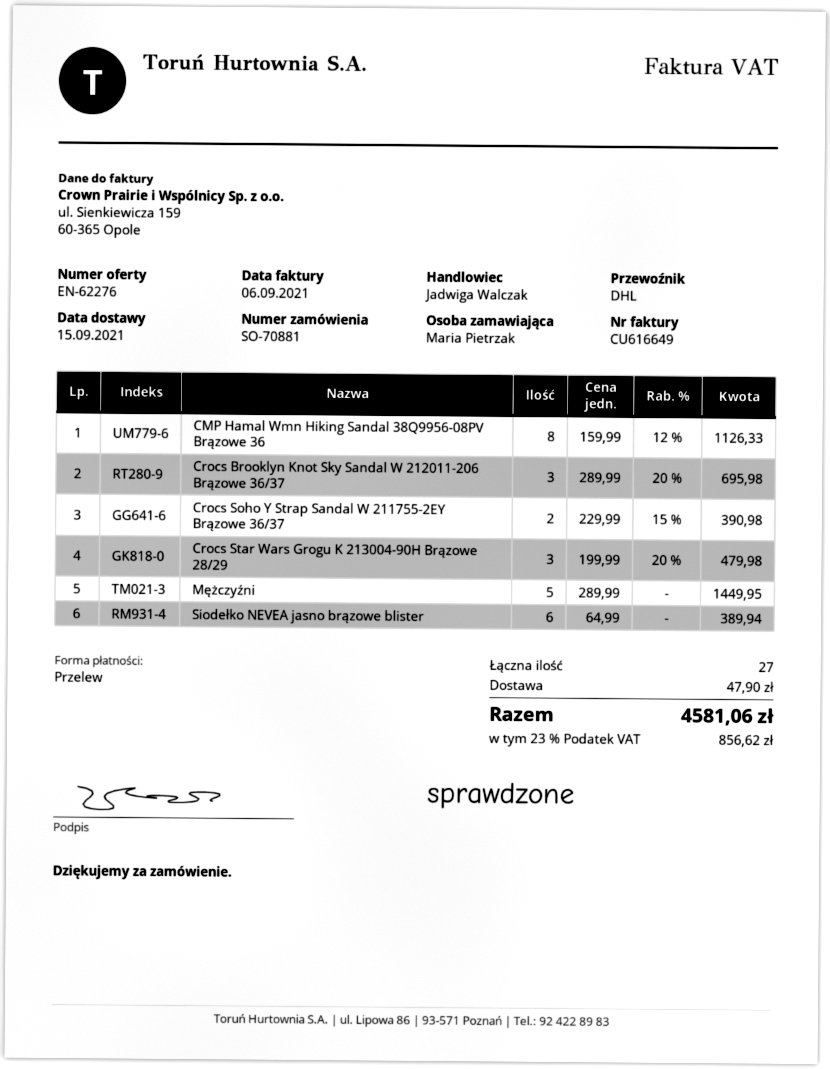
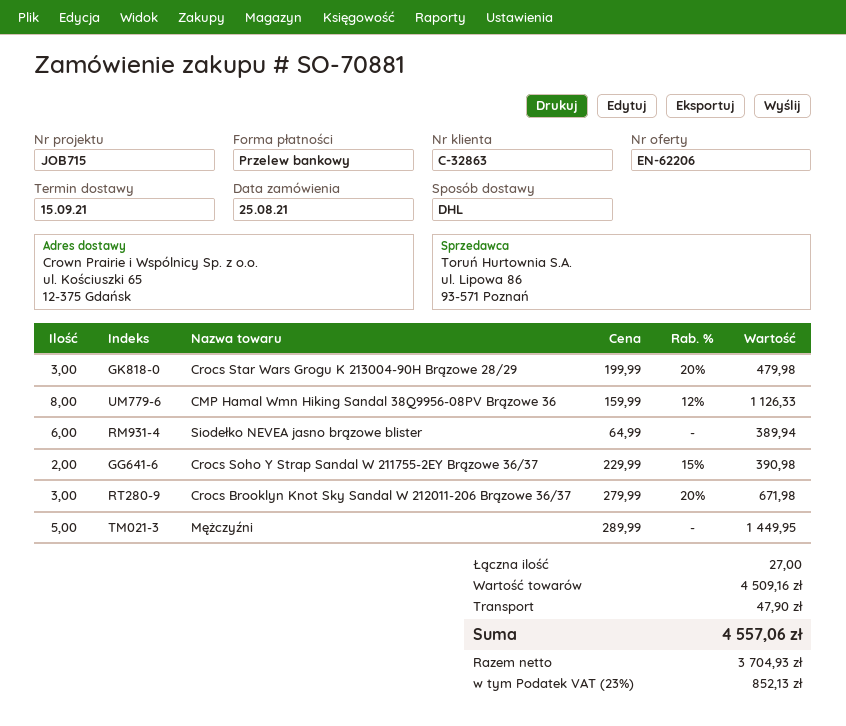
quote number: EN-62276 -> EN-62206
Crocs Brooklyn Knot Sky Sandal W 212011-206 Brązowe 36/37: 3 x 289.99 - 20% = 695.98 -> 3 x 279.99 - 20% = 671.98
tax: 23% = 856.62 -> 23% = 852.13
total: 4581.06 -> 4557.06

